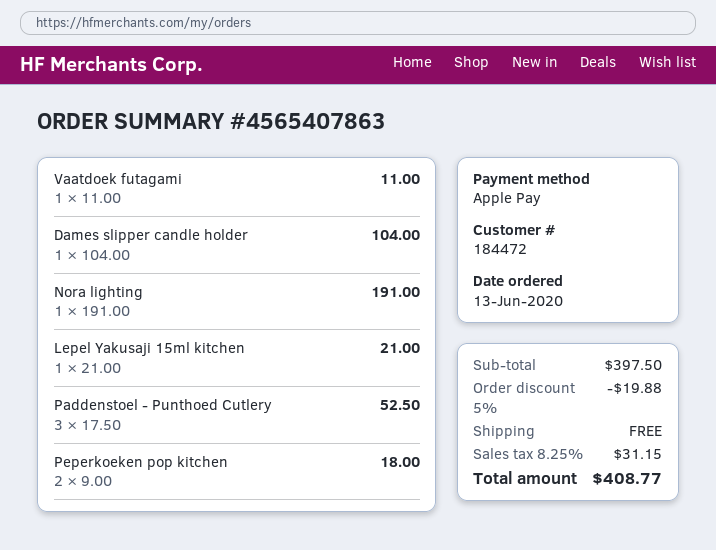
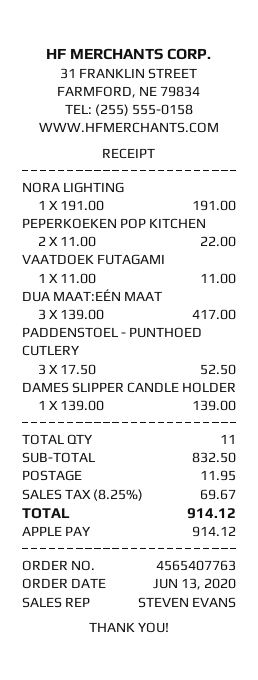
order number: 4565407863 -> 4565407763
Dames slipper candle holder: 1 x 104.00 = 104.00 -> 1 x 139.00 = 139.00
Lepel Yakusaji 15ml kitchen: 1 x 21.00 = 21.00 -> none
Peperkoeken pop kitchen: 2 x 9.00 = 18.00 -> 2 x 11.00 = 22.00
DUA MAAT:EÉN MAAT: none -> 3 x 139.00 = 417.00
subtotal: 397.50 -> 832.50
discount: 5% = 19.88 -> none
shipping: 0.00 -> 11.95
tax: 8.25% = 31.15 -> 8.25% = 69.67
total: 408.77 -> 914.12

